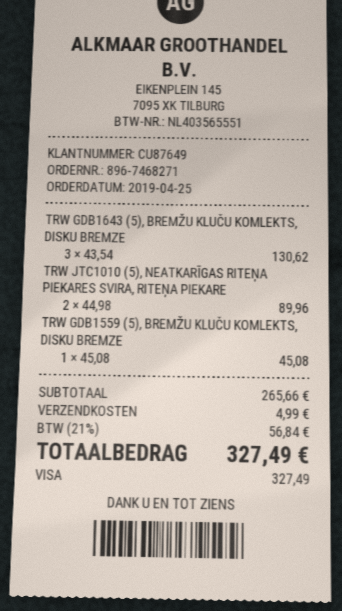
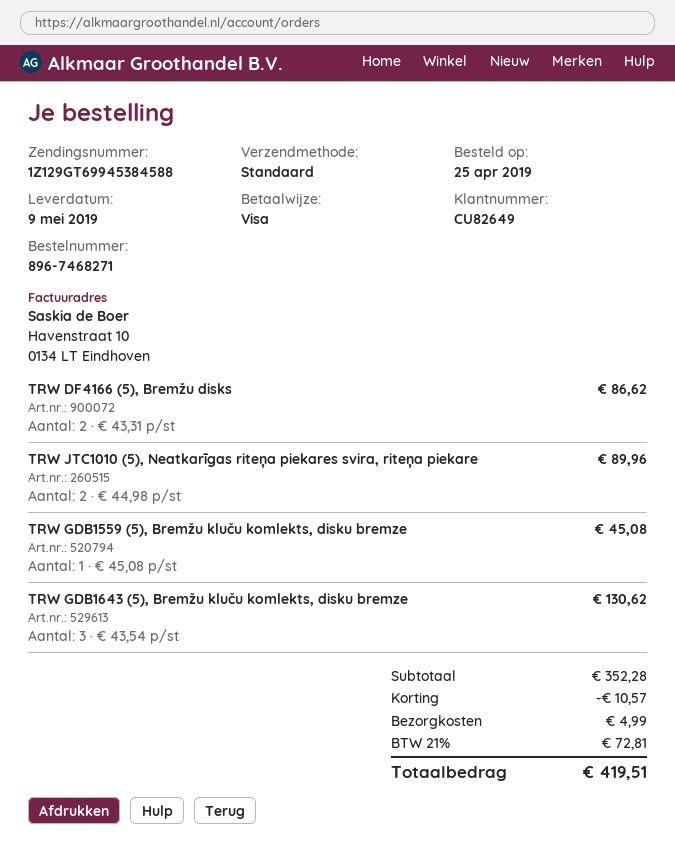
customer number: CU87649 -> CU82649
TRW DF4166 (5), Bremžu disks: none -> 2 x 43.31 = 86.62
subtotal: 265.66 -> 352.28
discount: none -> 10.57
tax: 21% = 56.84 -> 21% = 72.81
total: 327.49 -> 419.51

